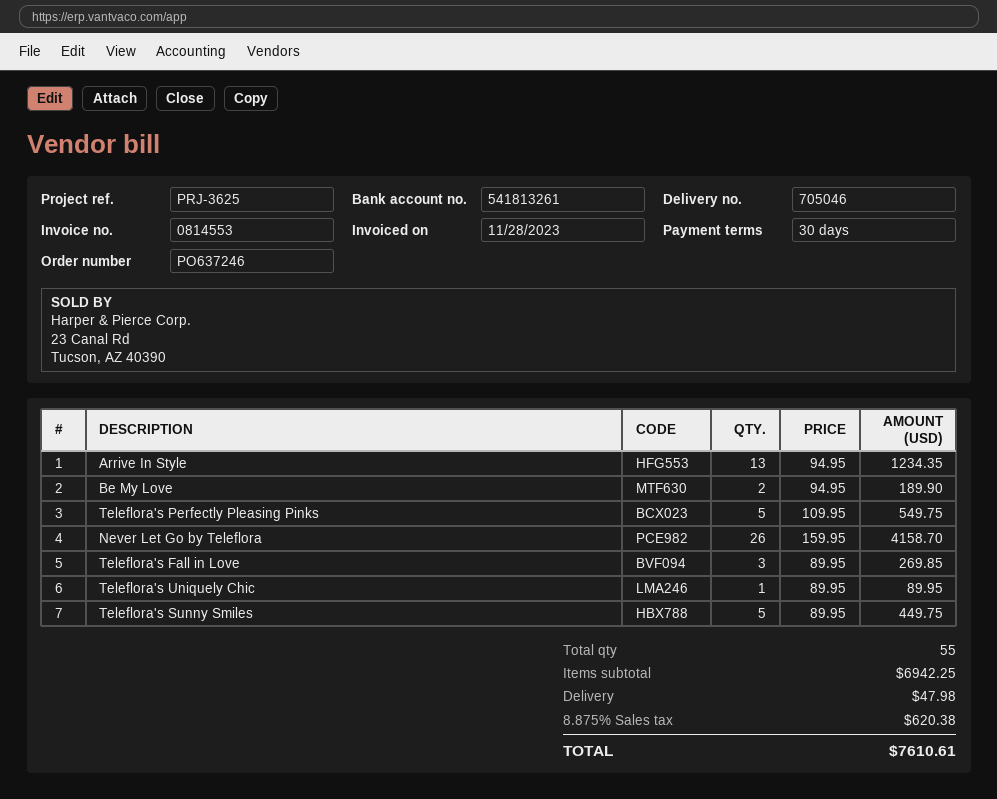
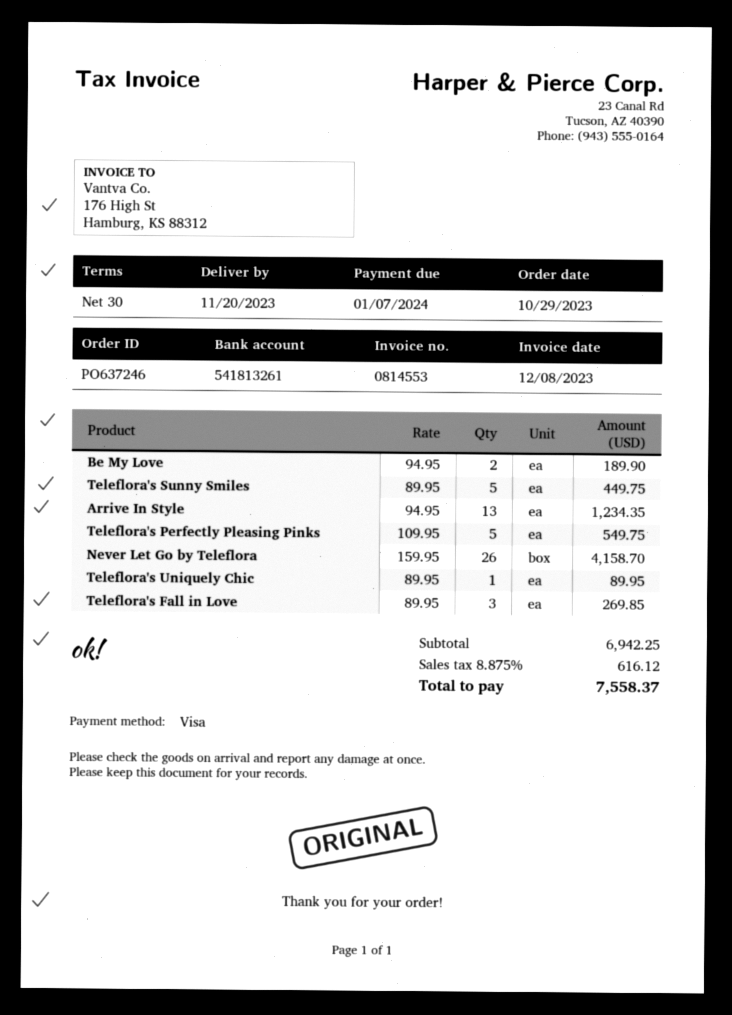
invoice date: 2023-11-28 -> 2023-12-08
shipping: 47.98 -> none
tax: 8.875% = 620.38 -> 8.875% = 616.12
total: 7610.61 -> 7558.37

